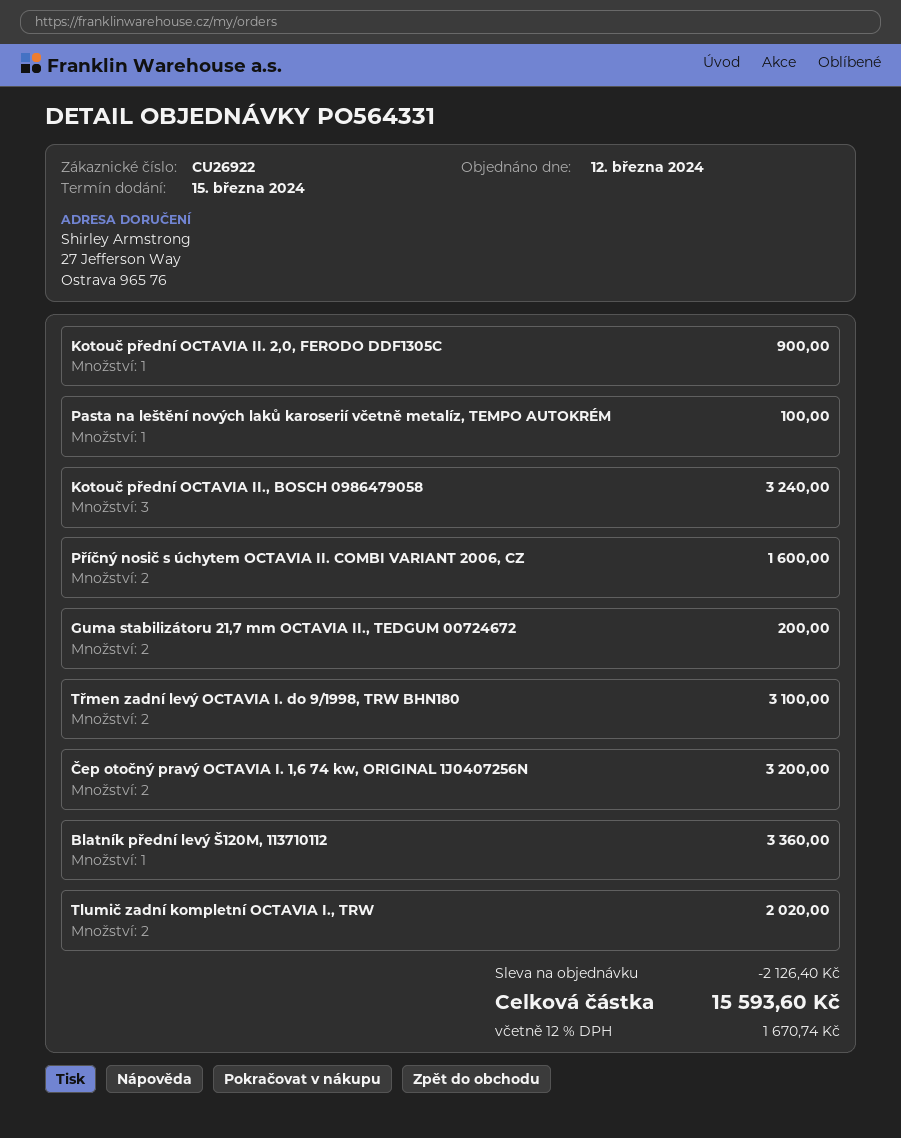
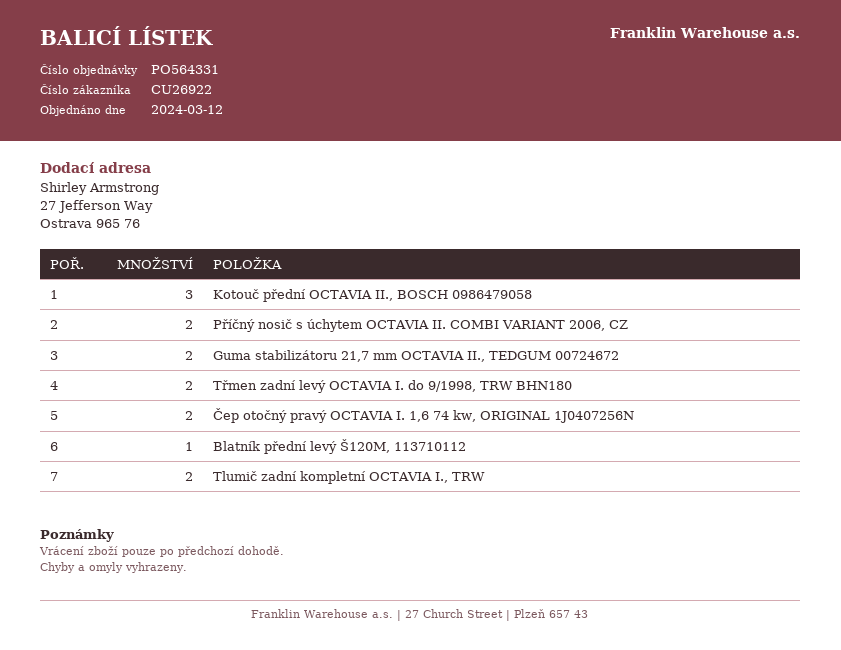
Kotouč přední OCTAVIA II. 2,0, FERODO DDF1305C: 1 -> none
Pasta na leštění nových laků karoserií včetně metalíz, TEMPO AUTOKRÉM: 1 -> none

